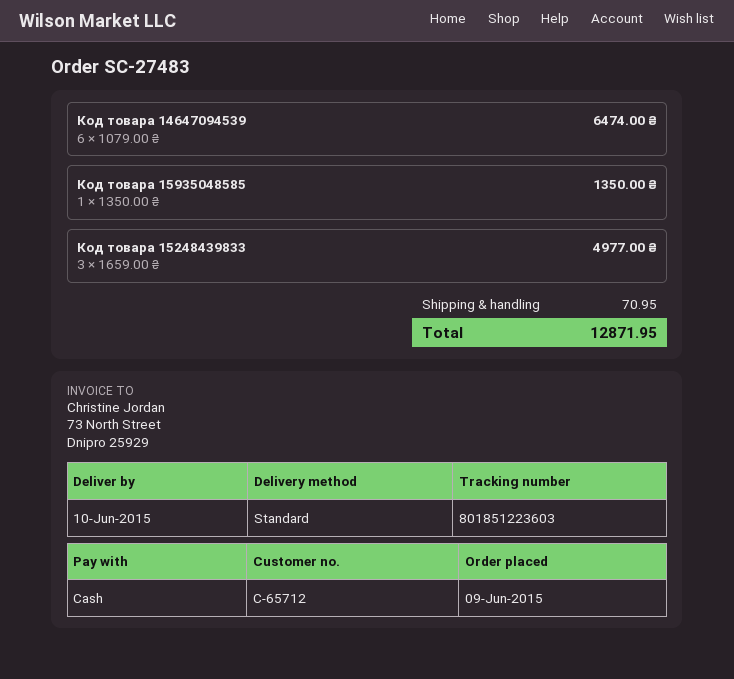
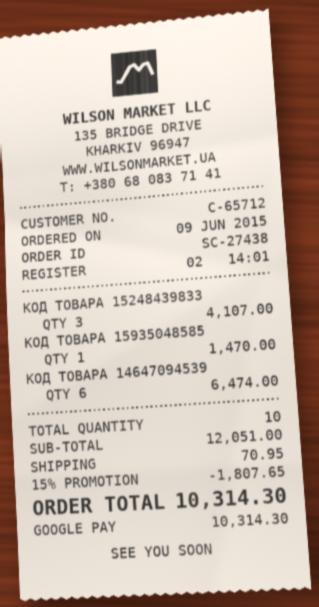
order number: SC-27483 -> SC-27438
payment method: cash -> Google Pay
Код товара 15935048585: 1 for 1350.00 -> 1 for 1470.00
Код товара 15248439833: 3 for 4977.00 -> 3 for 4107.00
discount: none -> 15% = 1807.65
total: 12871.95 -> 10314.30

